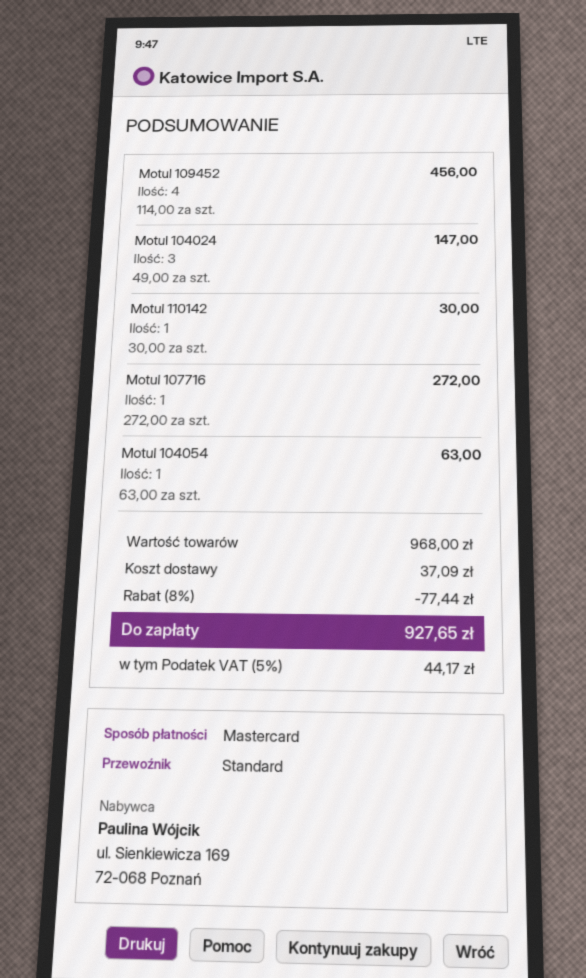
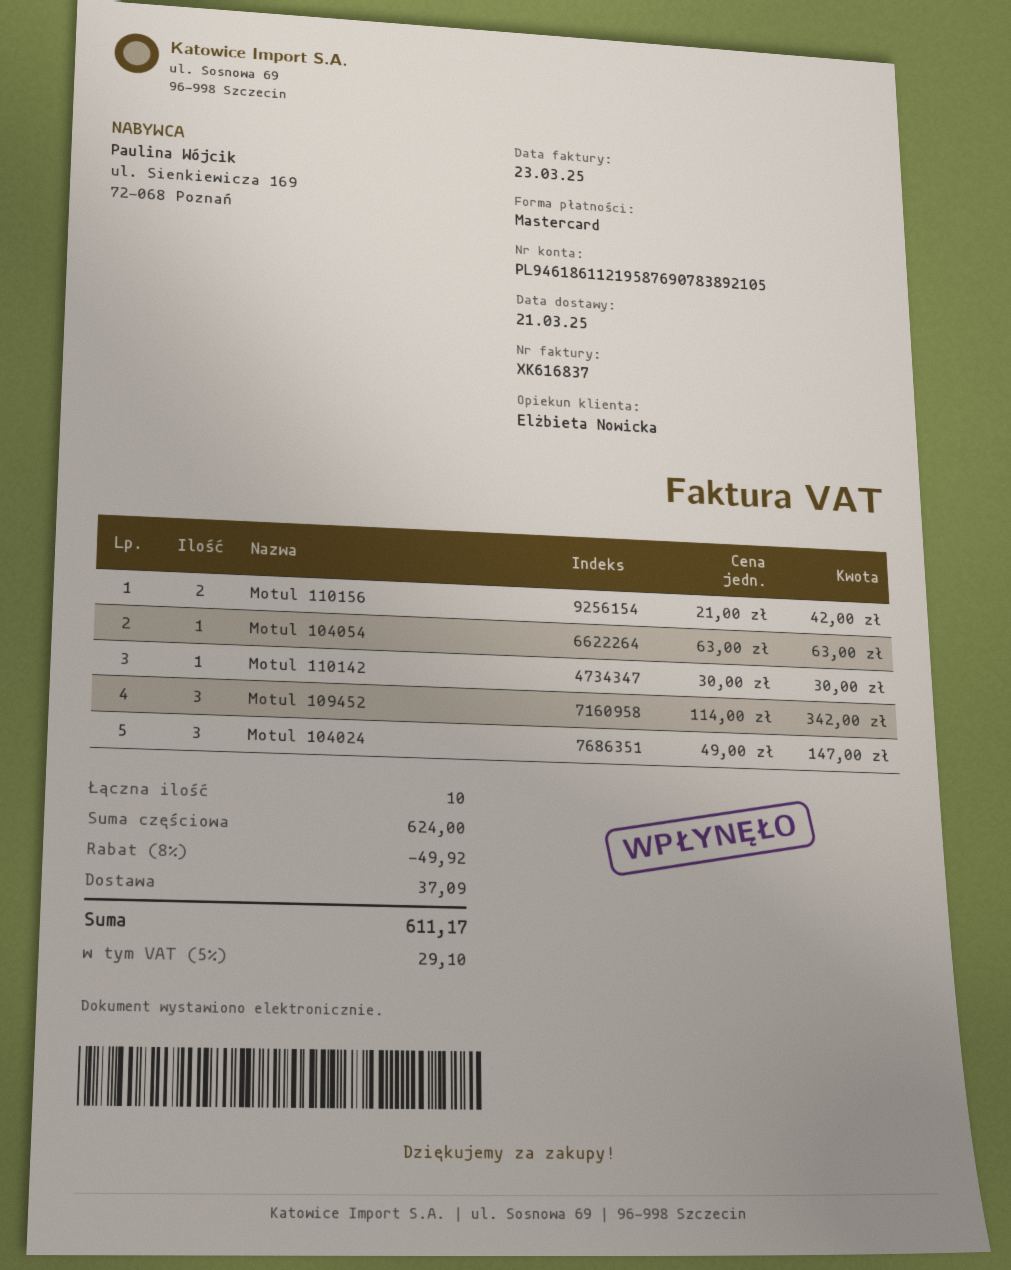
Motul 109452: 4 x 114.00 = 456.00 -> 3 x 114.00 = 342.00
Motul 107716: 1 x 272.00 = 272.00 -> none
Motul 110156: none -> 2 x 21.00 = 42.00
subtotal: 968.00 -> 624.00
discount: 8% = 77.44 -> 8% = 49.92
tax: 5% = 44.17 -> 5% = 29.10
total: 927.65 -> 611.17

